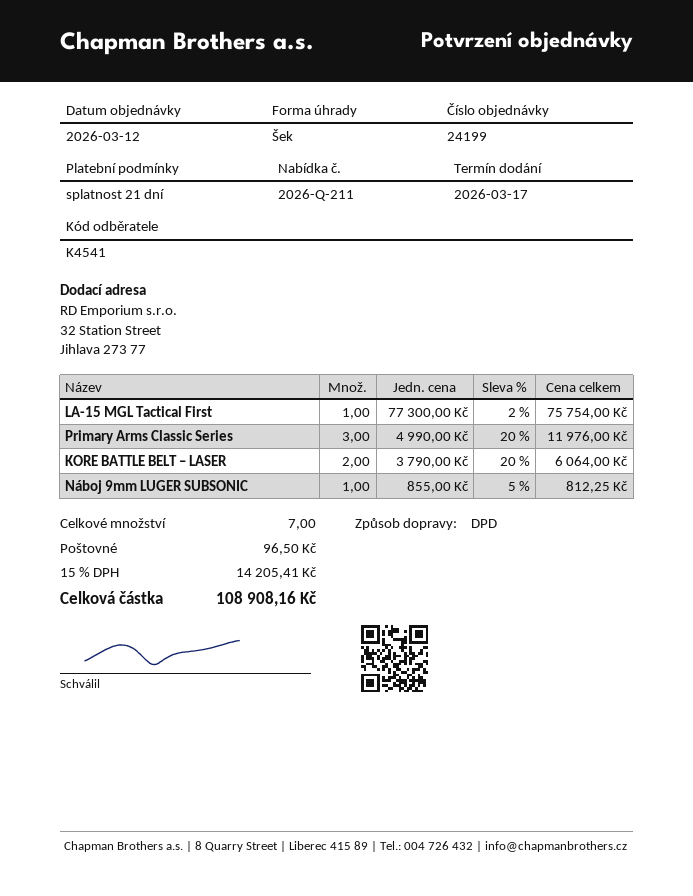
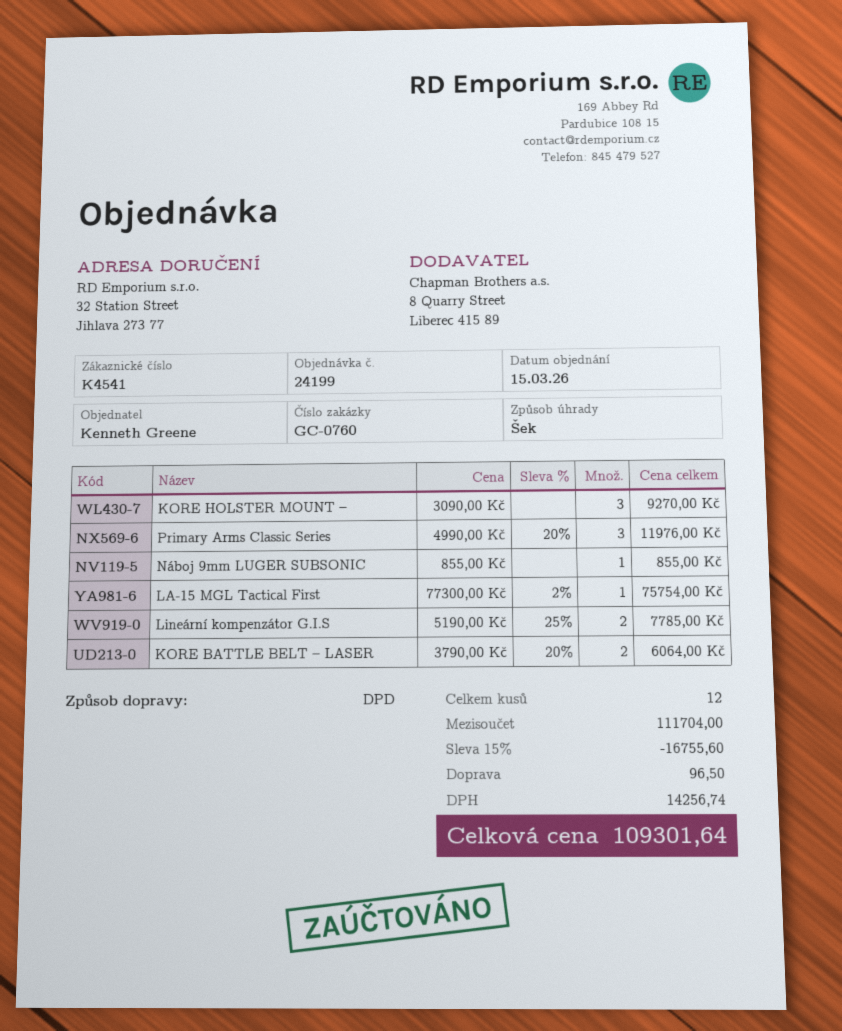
order date: 2026-03-12 -> 2026-03-15
Náboj 9mm LUGER SUBSONIC: 1 x 855.00 - 5% = 812.25 -> 1 x 855.00 = 855.00
KORE HOLSTER MOUNT –: none -> 3 x 3090.00 = 9270.00
Lineární kompenzátor G.I.S: none -> 2 x 5190.00 - 25% = 7785.00
total quantity: 7 -> 12
discount: none -> 15% = 16755.60
tax: 14205.41 -> 14256.74
total: 108908.16 -> 109301.64

